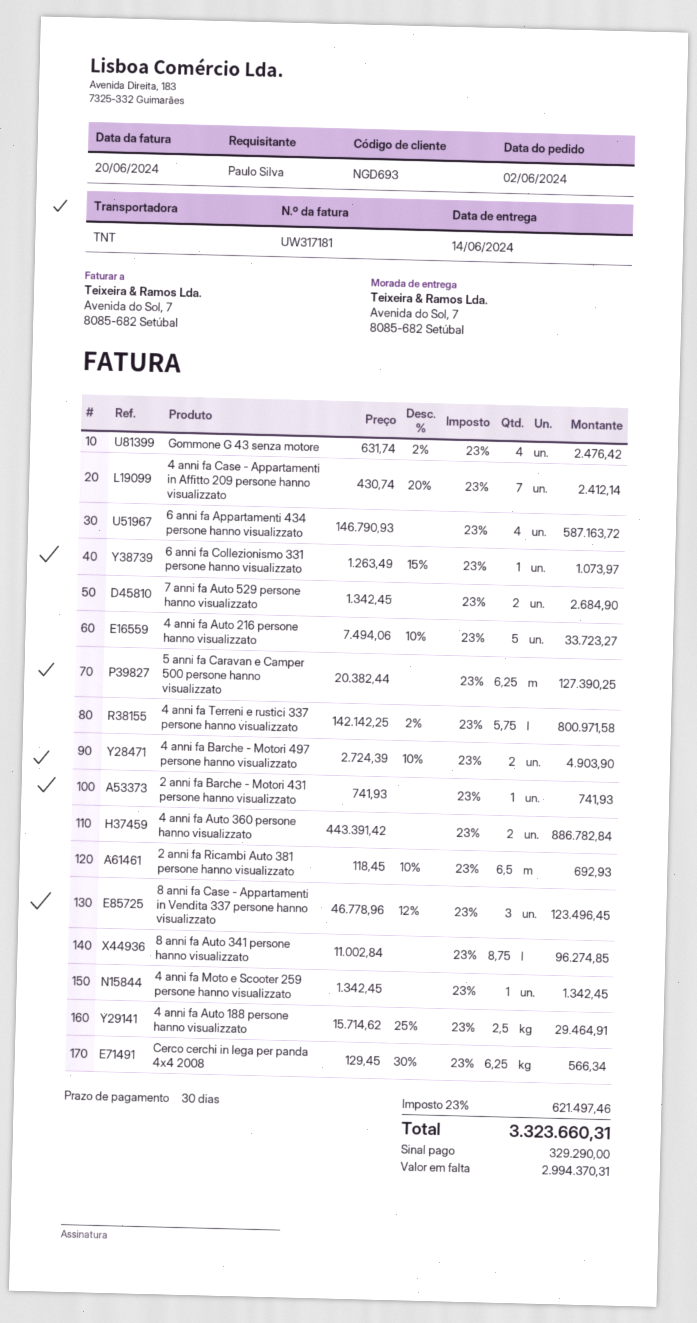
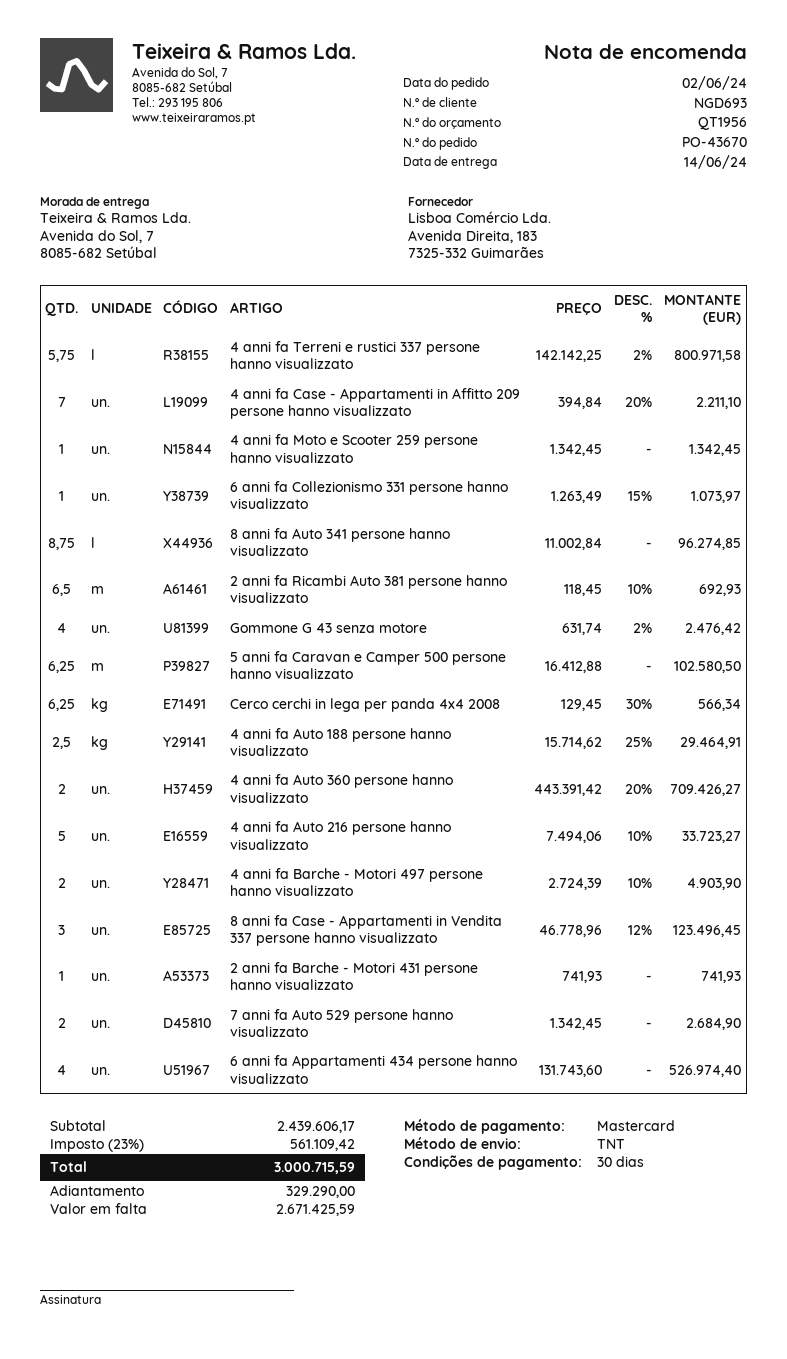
4 anni fa Case - Appartamenti in Affitto 209 persone hanno visualizzato: 7 x 430.74 - 20% = 2412.14 -> 7 x 394.84 - 20% = 2211.10
6 anni fa Appartamenti 434 persone hanno visualizzato: 4 x 146790.93 = 587163.72 -> 4 x 131743.60 = 526974.40
5 anni fa Caravan e Camper 500 persone hanno visualizzato: 6.25 x 20382.44 = 127390.25 -> 6.25 x 16412.88 = 102580.50
4 anni fa Auto 360 persone hanno visualizzato: 2 x 443391.42 = 886782.84 -> 2 x 443391.42 - 20% = 709426.27
tax: 23% = 621497.46 -> 23% = 561109.42
total: 3323660.31 -> 3000715.59
balance: 2994370.31 -> 2671425.59

